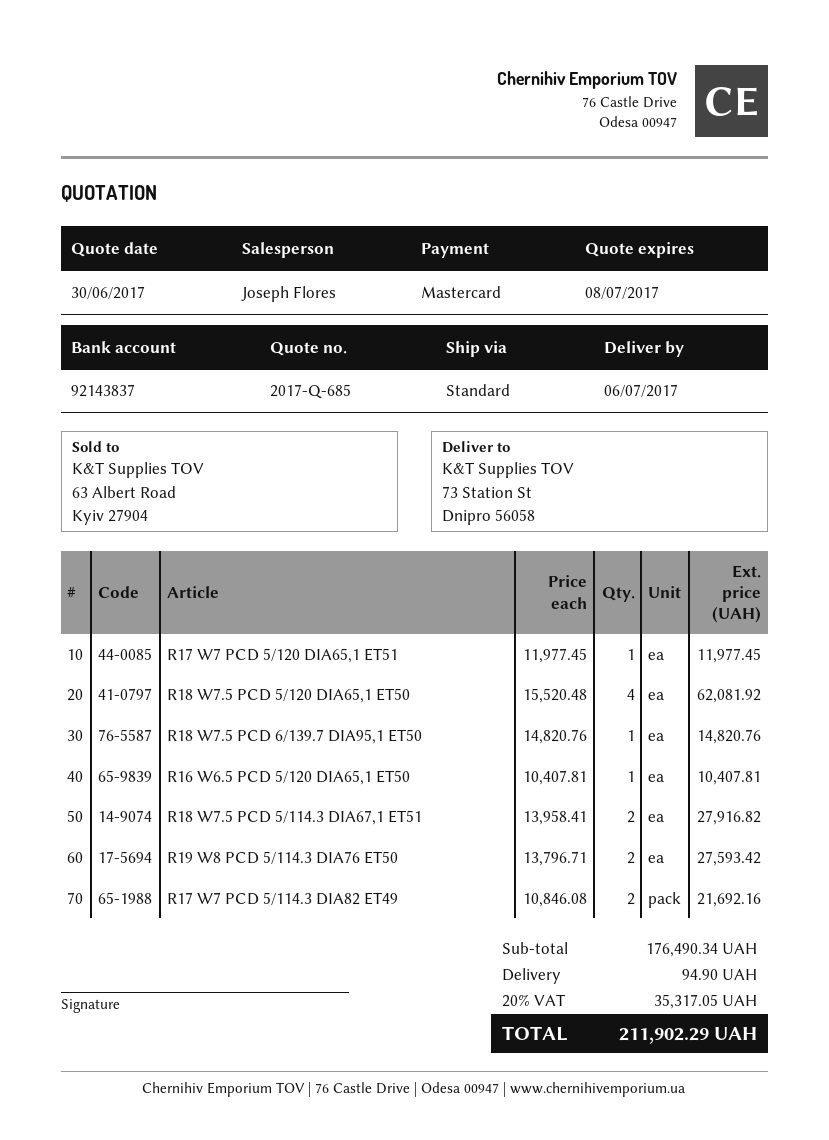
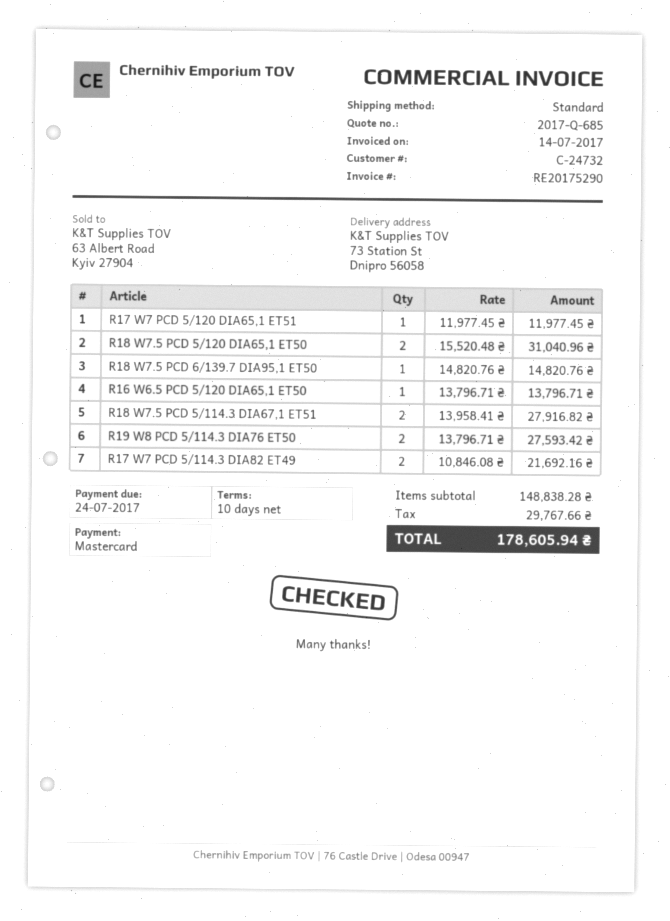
R18 W7.5 PCD 5/120 DIA65,1 ET50: 4 x 15520.48 = 62081.92 -> 2 x 15520.48 = 31040.96
R16 W6.5 PCD 5/120 DIA65,1 ET50: 1 x 10407.81 = 10407.81 -> 1 x 13796.71 = 13796.71
subtotal: 176490.34 -> 148838.28
shipping: 94.90 -> none
tax: 35317.05 -> 29767.66
total: 211902.29 -> 178605.94

